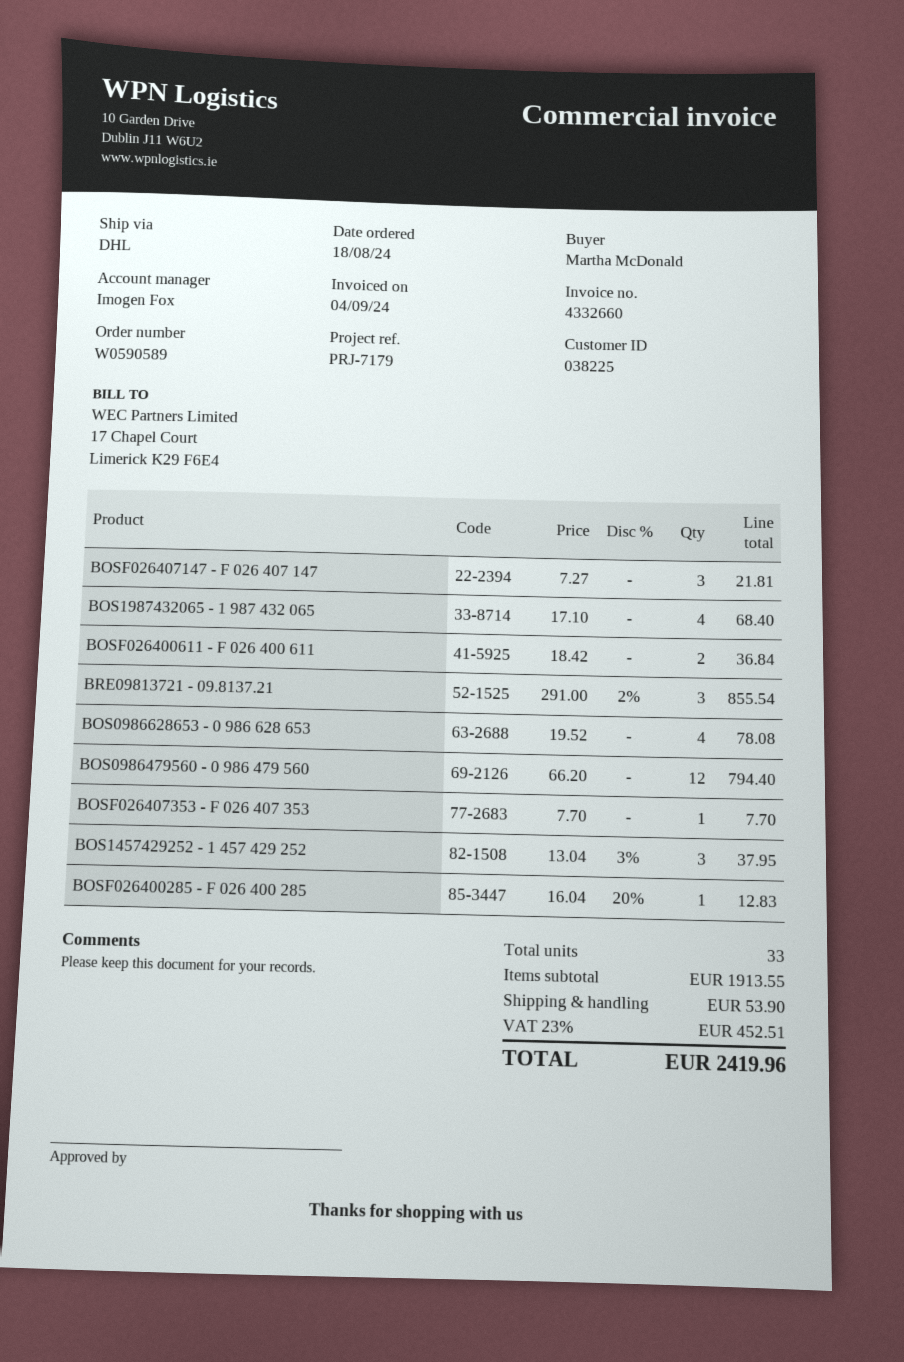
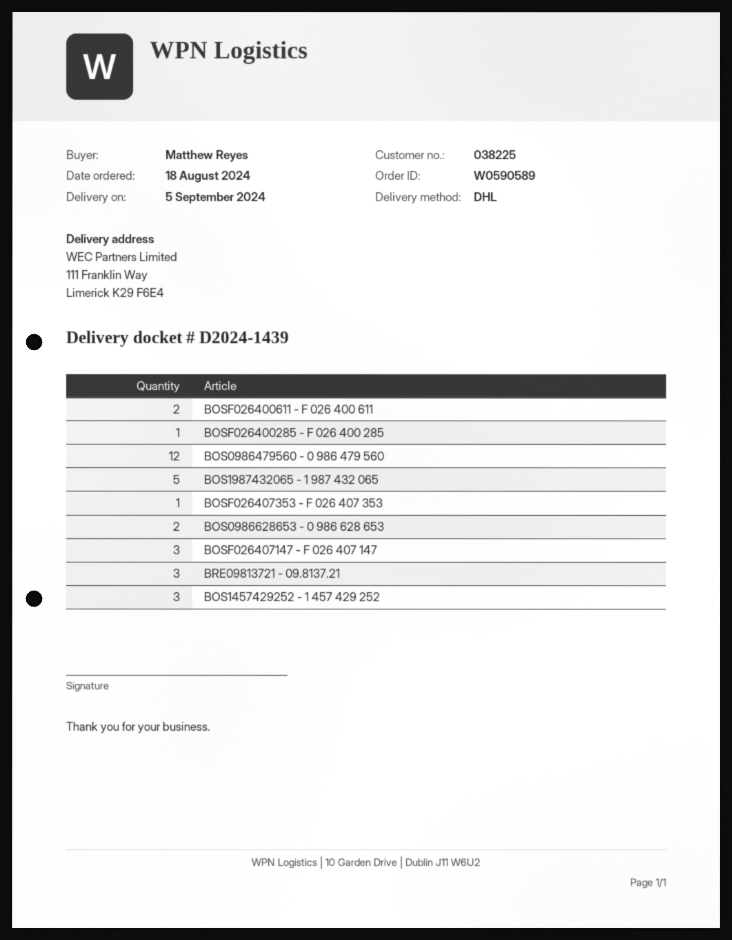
ordered by: Martha McDonald -> Matthew Reyes
BOS1987432065 - 1 987 432 065: 4 -> 5
BOS0986628653 - 0 986 628 653: 4 -> 2

